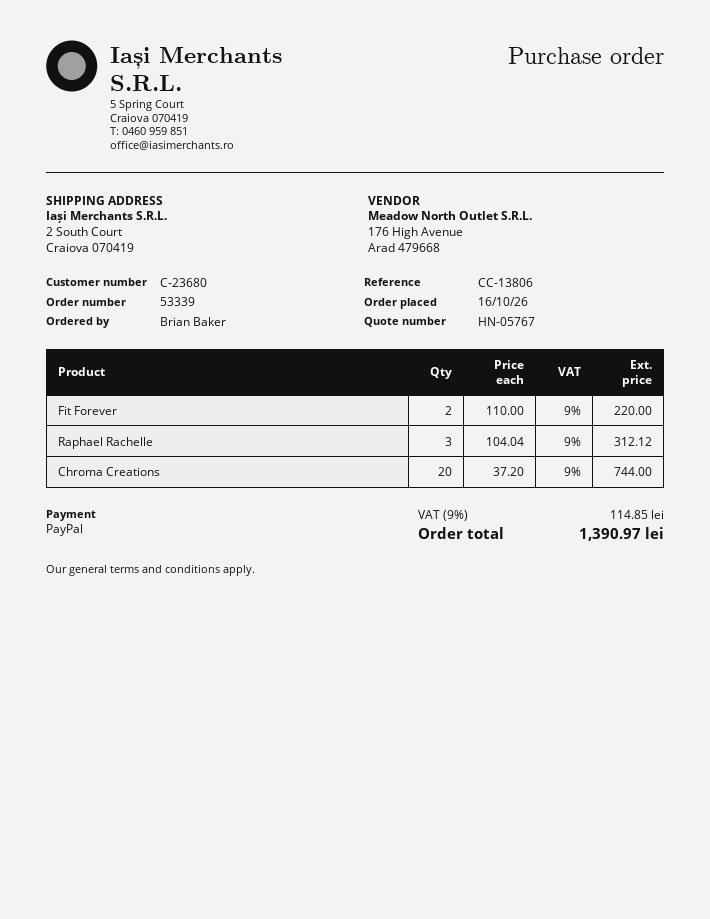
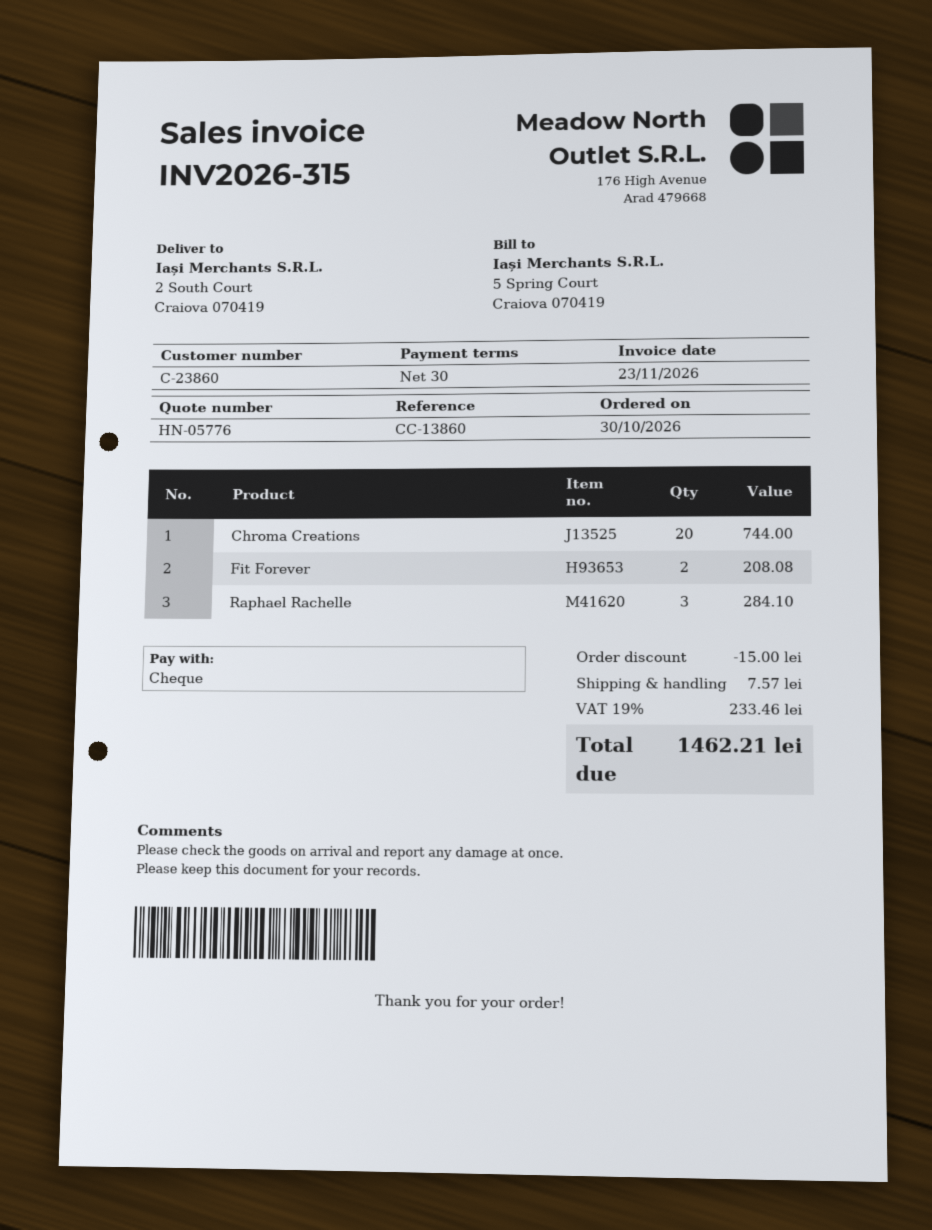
quote number: HN-05767 -> HN-05776
order date: 2026-10-16 -> 2026-10-30
customer number: C-23680 -> C-23860
reference: CC-13806 -> CC-13860
payment method: PayPal -> cheque
Fit Forever: 2 for 220.00 -> 2 for 208.08
Raphael Rachelle: 3 for 312.12 -> 3 for 284.10
discount: none -> 15.00
shipping: none -> 7.57
tax: 9% = 114.85 -> 19% = 233.46
total: 1390.97 -> 1462.21

